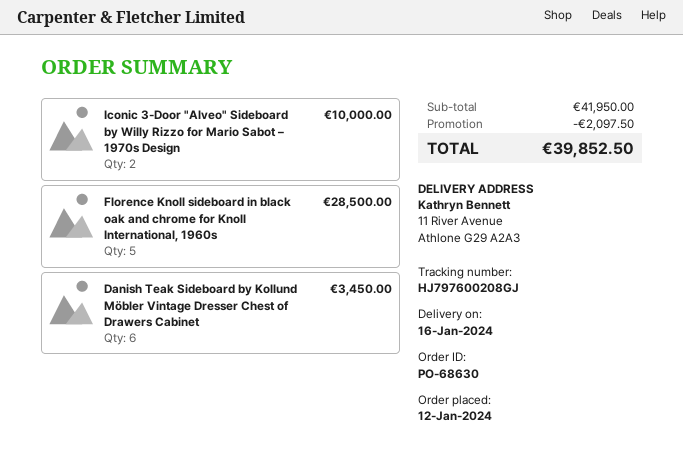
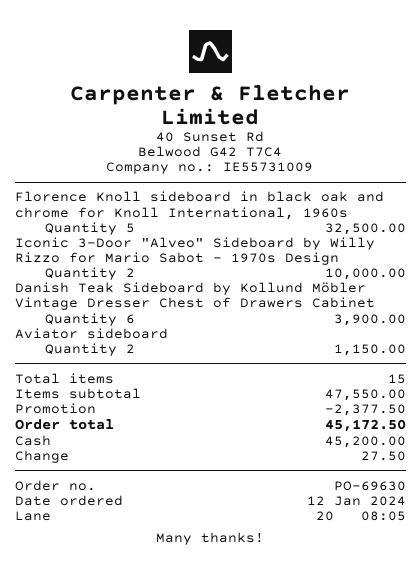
order number: PO-68630 -> PO-69630
Florence Knoll sideboard in black oak and chrome for Knoll International, 1960s: 5 for 28500.00 -> 5 for 32500.00
Danish Teak Sideboard by Kollund Möbler Vintage Dresser Chest of Drawers Cabinet: 6 for 3450.00 -> 6 for 3900.00
Aviator sideboard: none -> 2 for 1150.00
subtotal: 41950.00 -> 47550.00
discount: 2097.50 -> 2377.50
total: 39852.50 -> 45172.50

